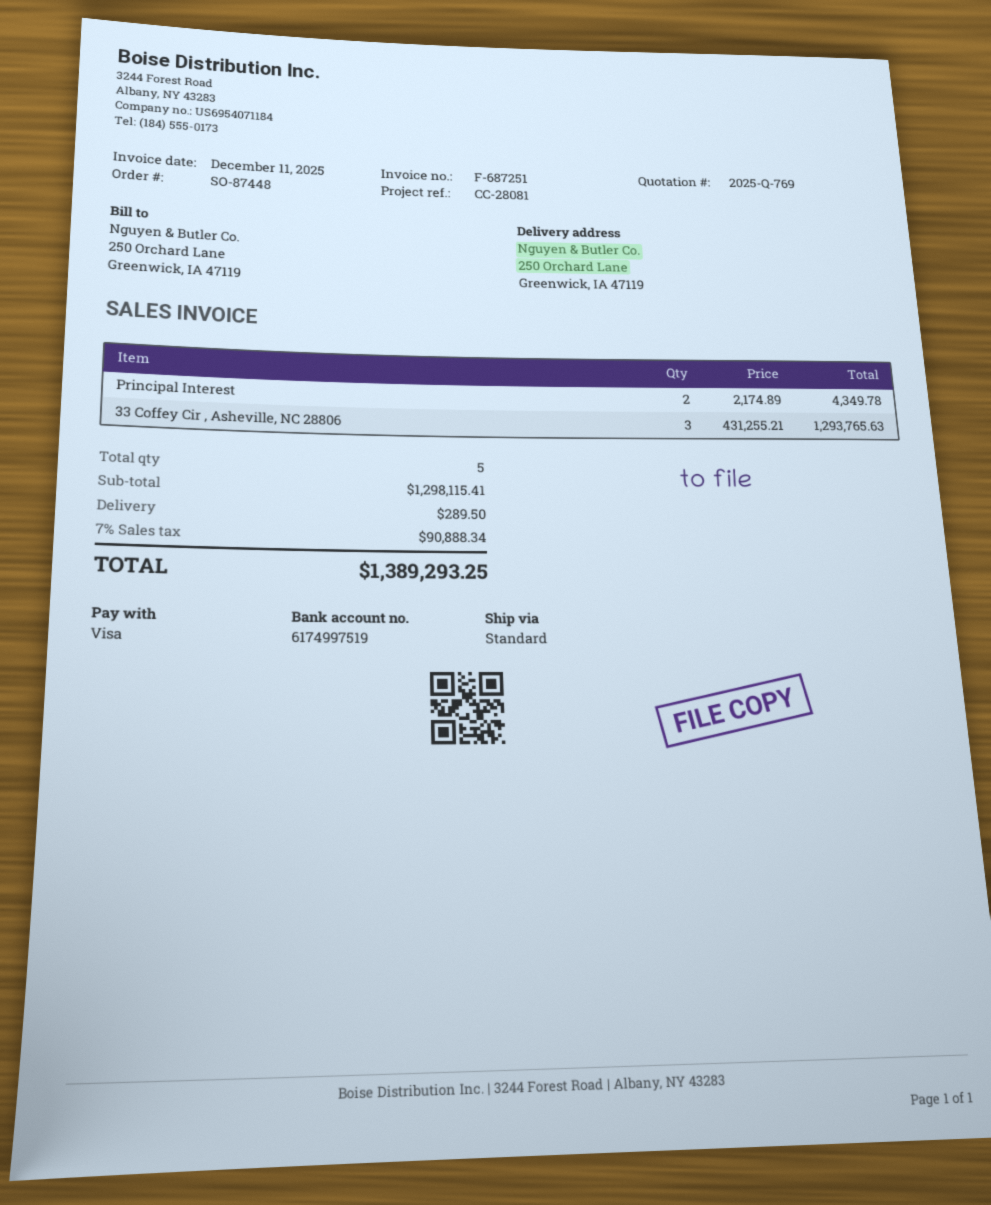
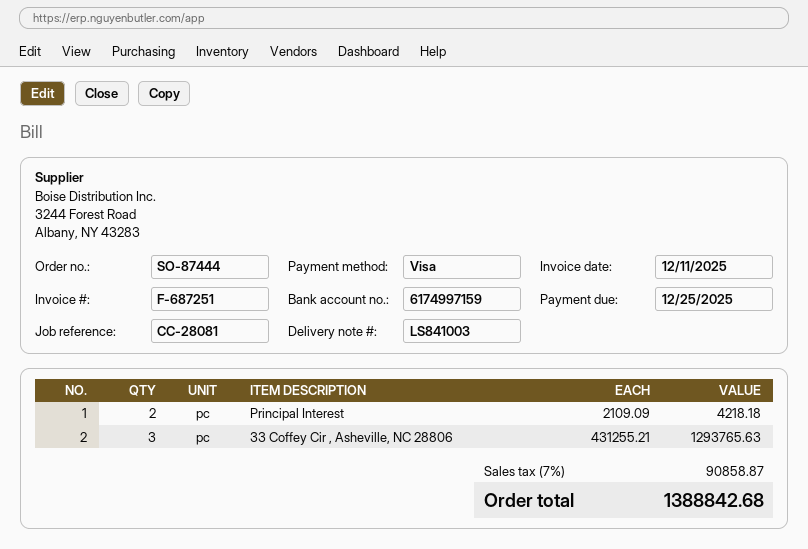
order number: SO-87448 -> SO-87444
bank account: 6174997519 -> 6174997159
Principal Interest: 2 x 2174.89 = 4349.78 -> 2 x 2109.09 = 4218.18
shipping: 289.50 -> none
tax: 7% = 90888.34 -> 7% = 90858.87
total: 1389293.25 -> 1388842.68

